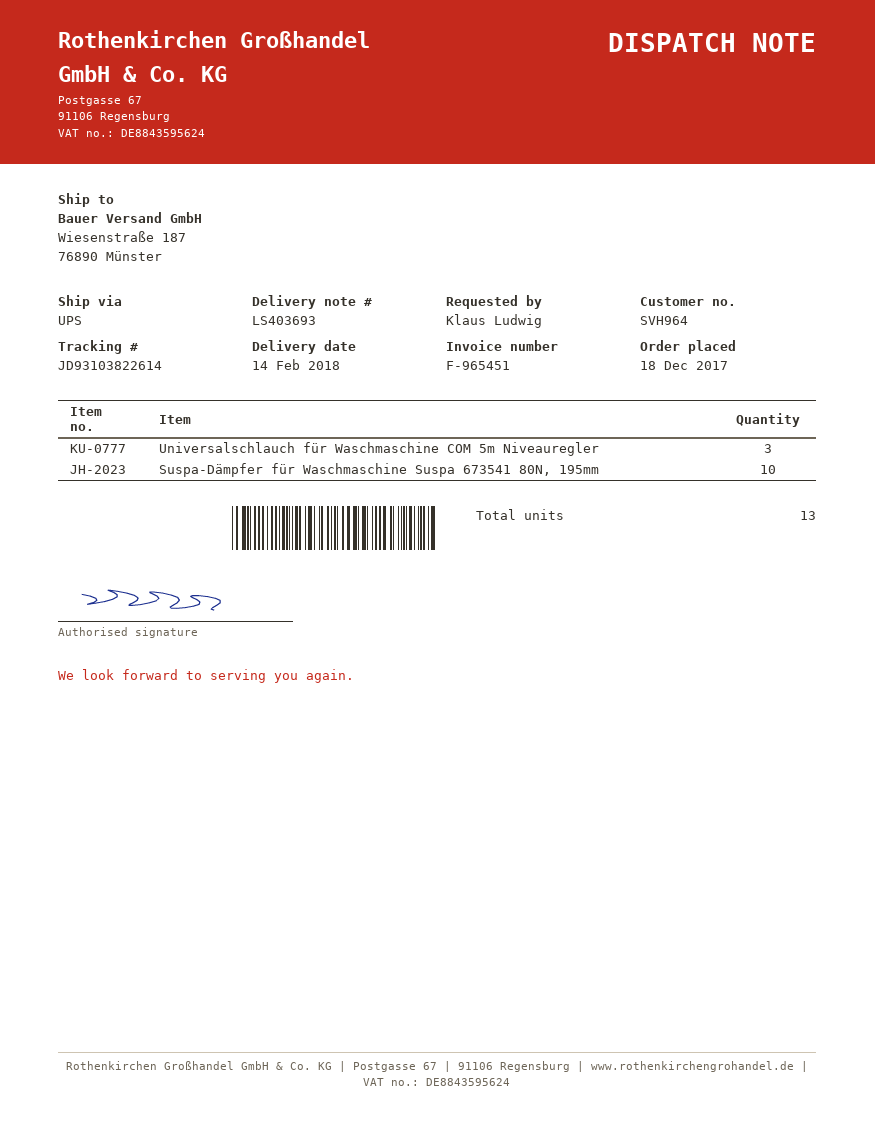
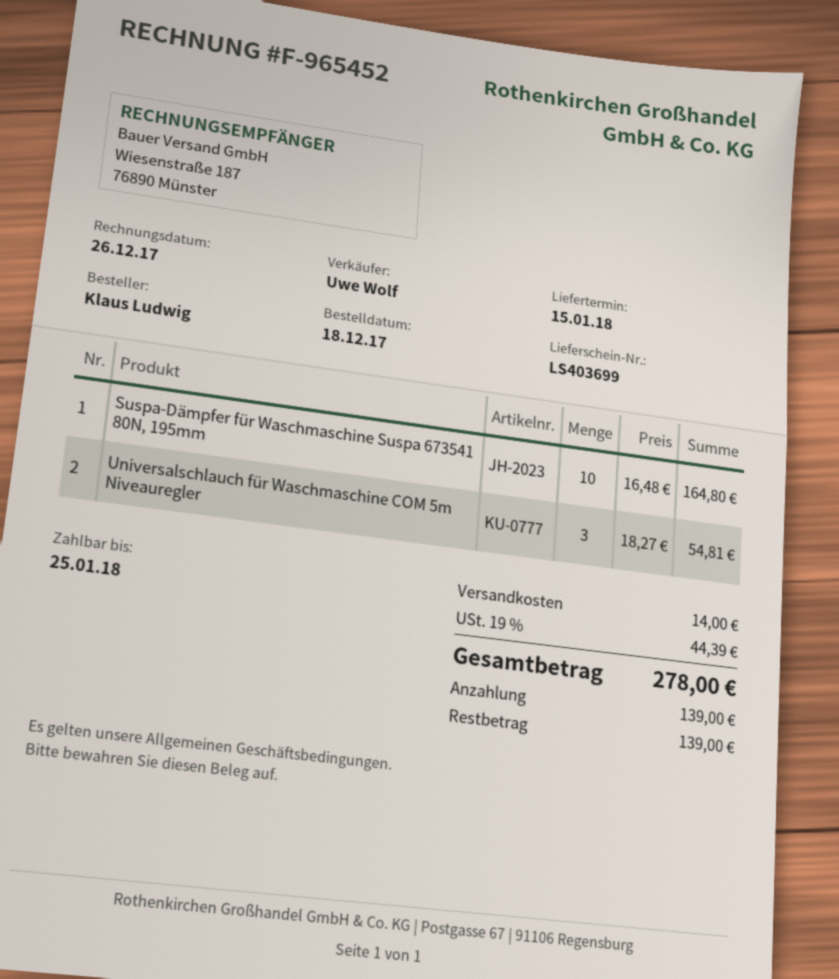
delivery note number: LS403693 -> LS403699
delivery date: 2018-02-14 -> 2018-01-15
invoice number: F-965451 -> F-965452

